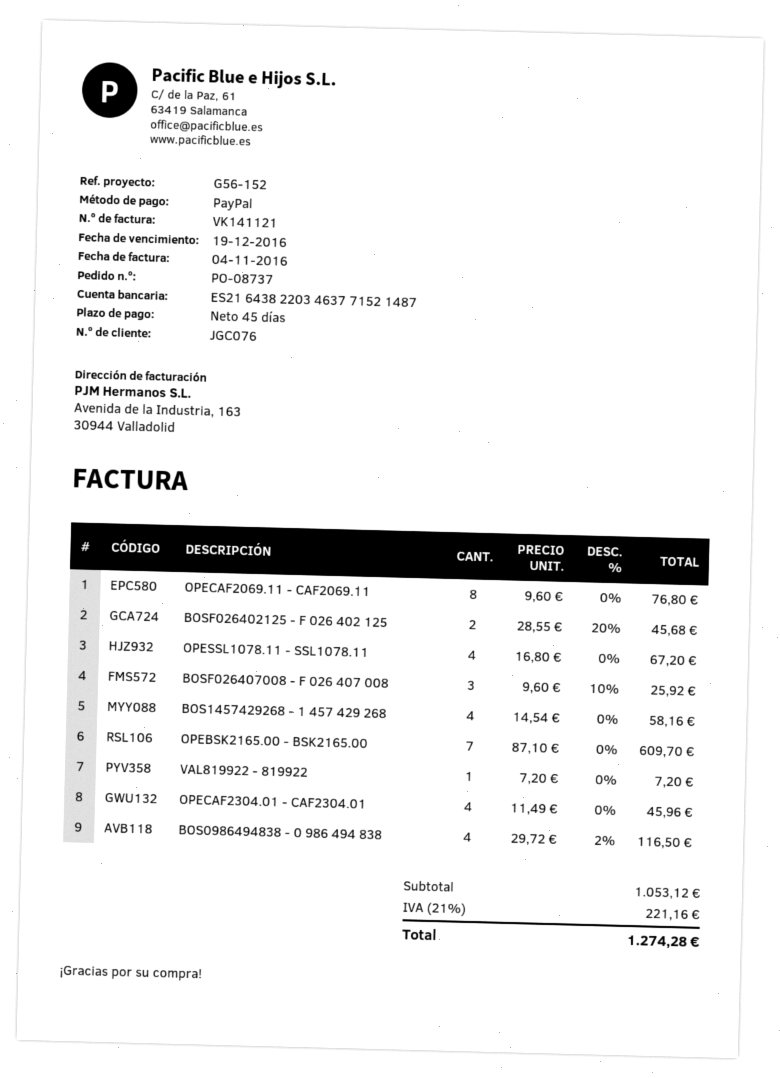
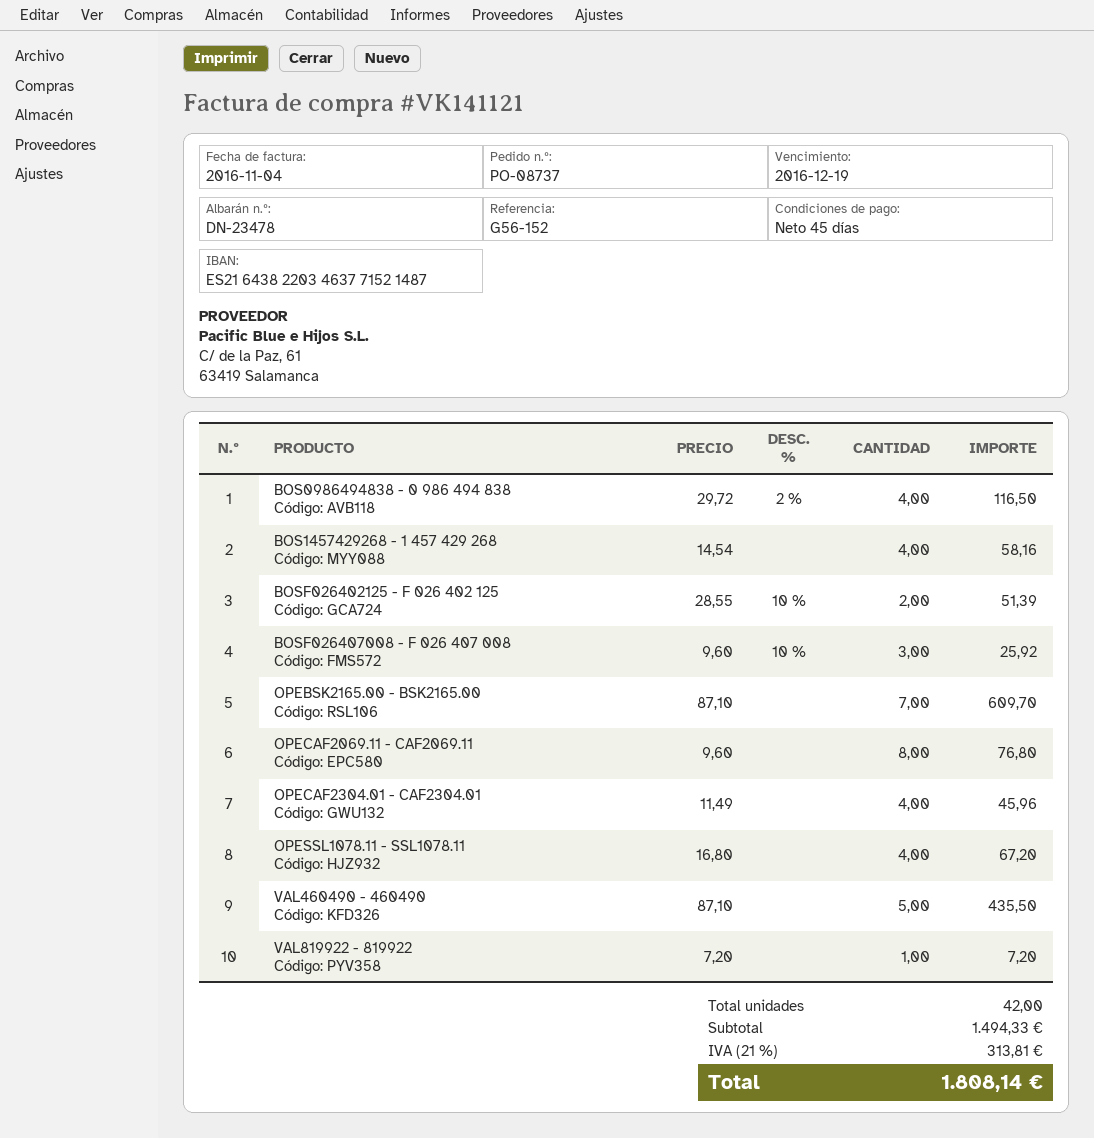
BOSF026402125 - F 026 402 125: 2 x 28.55 - 20% = 45.68 -> 2 x 28.55 - 10% = 51.39
VAL460490 - 460490: none -> 5 x 87.10 = 435.50
subtotal: 1053.12 -> 1494.33
tax: 21% = 221.16 -> 21% = 313.81
total: 1274.28 -> 1808.14

